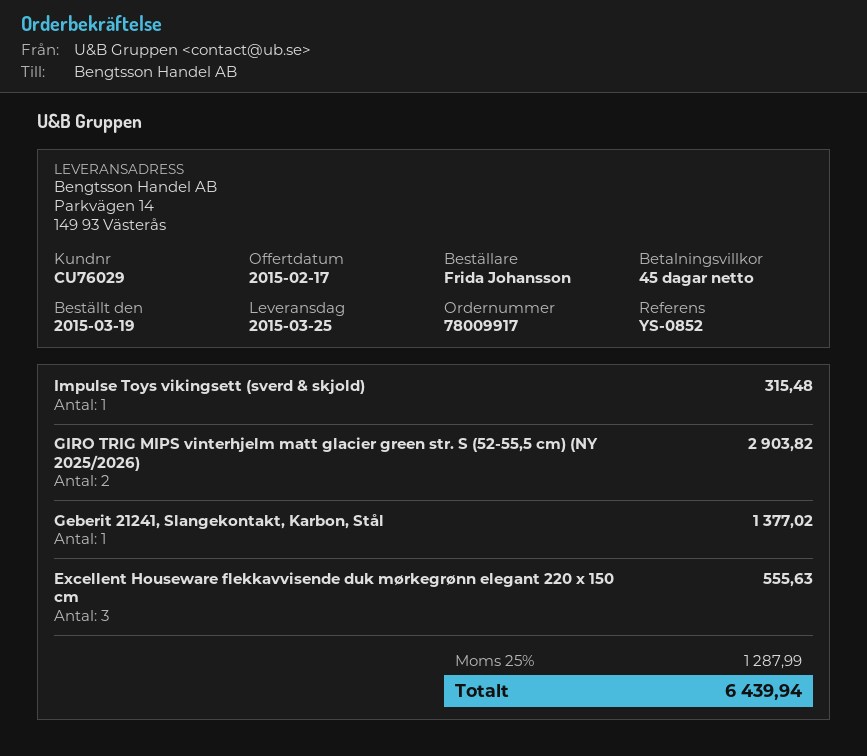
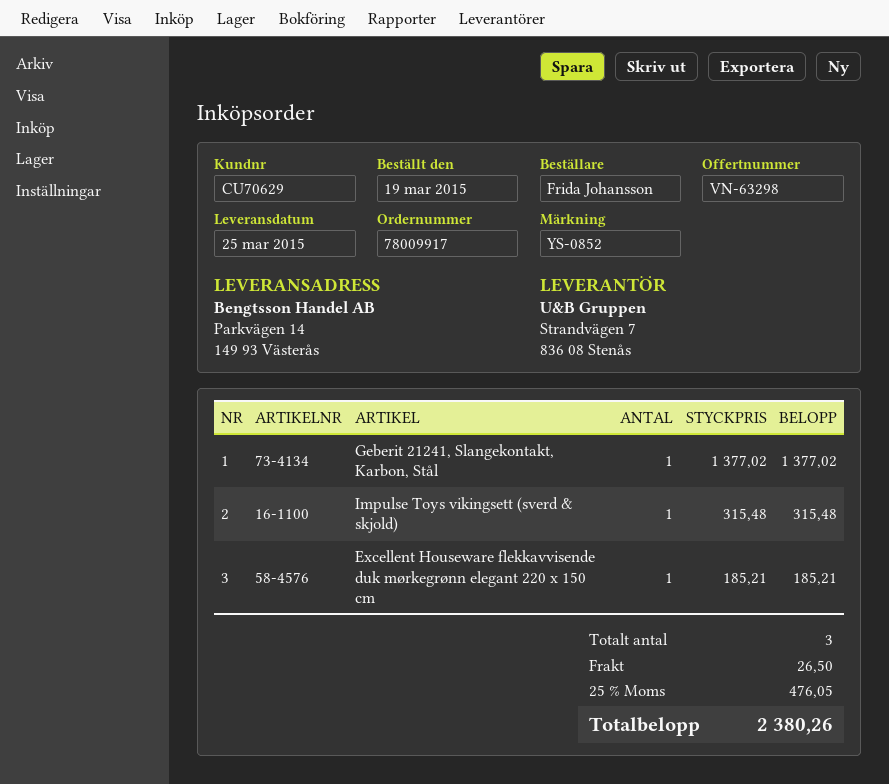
customer number: CU76029 -> CU70629
GIRO TRIG MIPS vinterhjelm matt glacier green str. S (52-55,5 cm) (NY 2025/2026): 2 for 2903.82 -> none
Excellent Houseware flekkavvisende duk mørkegrønn elegant 220 x 150 cm: 3 for 555.63 -> 1 for 185.21
shipping: none -> 26.50
tax: 25% = 1287.99 -> 25% = 476.05
total: 6439.94 -> 2380.26

